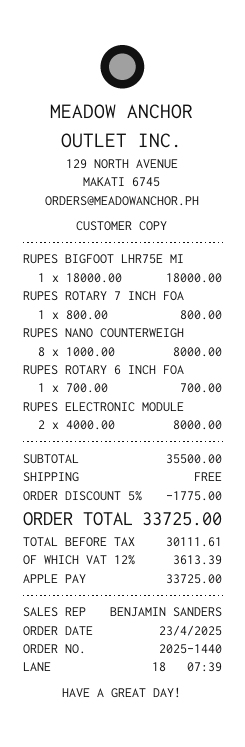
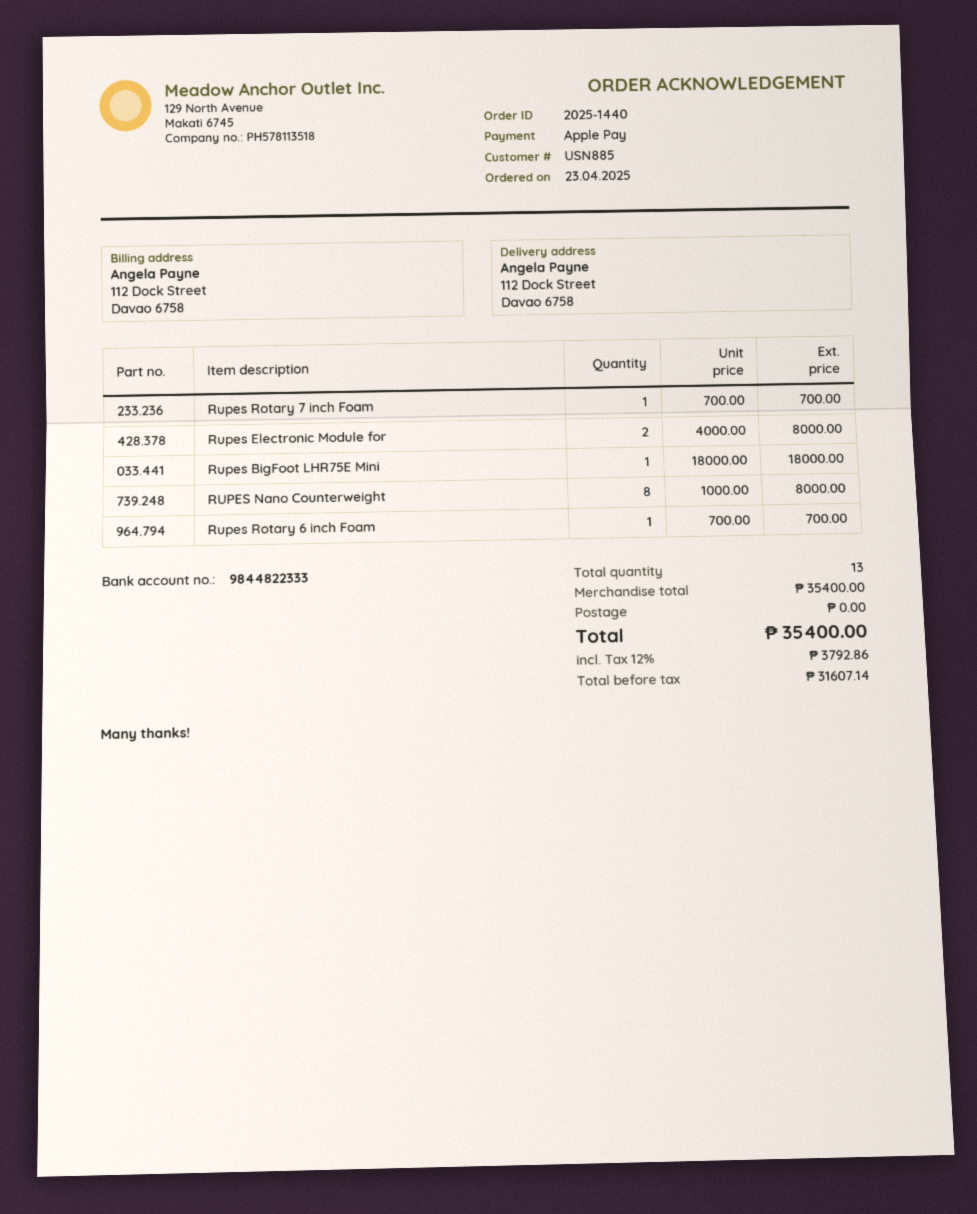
RUPES ROTARY 7 INCH FOA: 1 x 800.00 = 800.00 -> 1 x 700.00 = 700.00
subtotal: 35500.00 -> 35400.00
discount: 5% = 1775.00 -> none
net: 30111.61 -> 31607.14
tax: 12% = 3613.39 -> 12% = 3792.86
total: 33725.00 -> 35400.00

